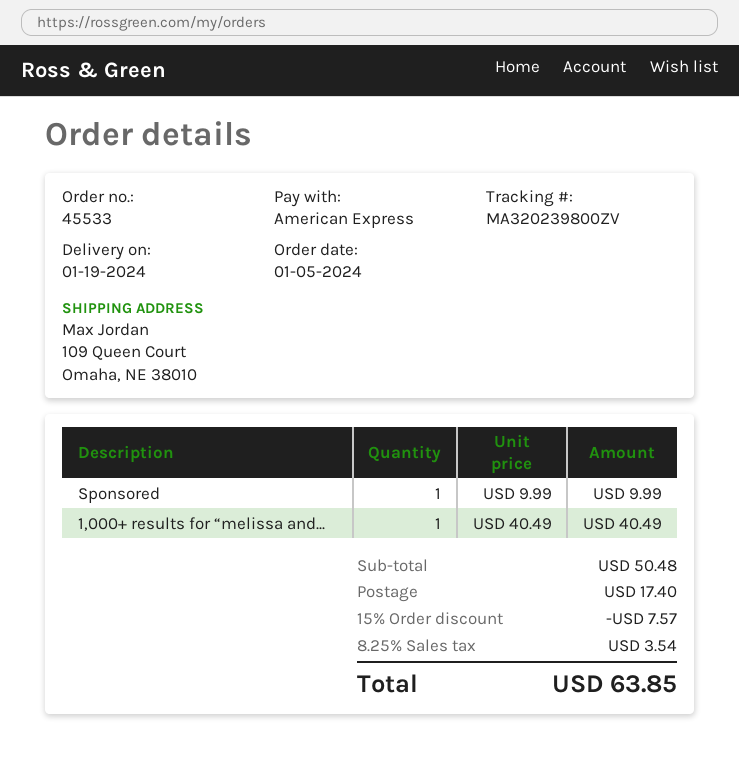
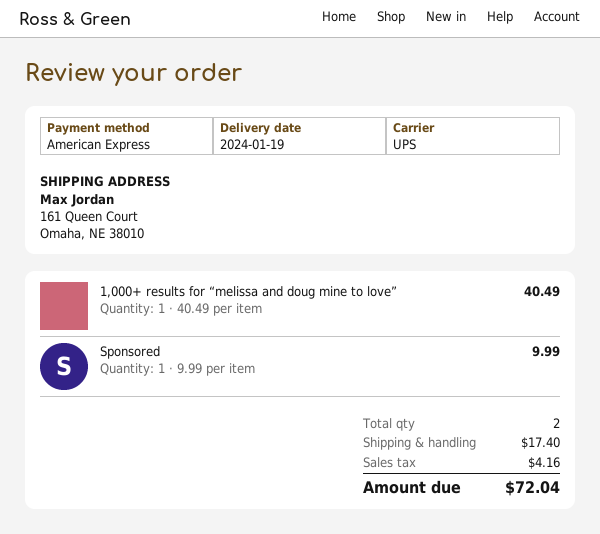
ship to: 109 Queen Court, Omaha, NE 38010 -> 161 Queen Court, Omaha, NE 38010
discount: 15% = 7.57 -> none
tax: 3.54 -> 4.16
total: 63.85 -> 72.04

